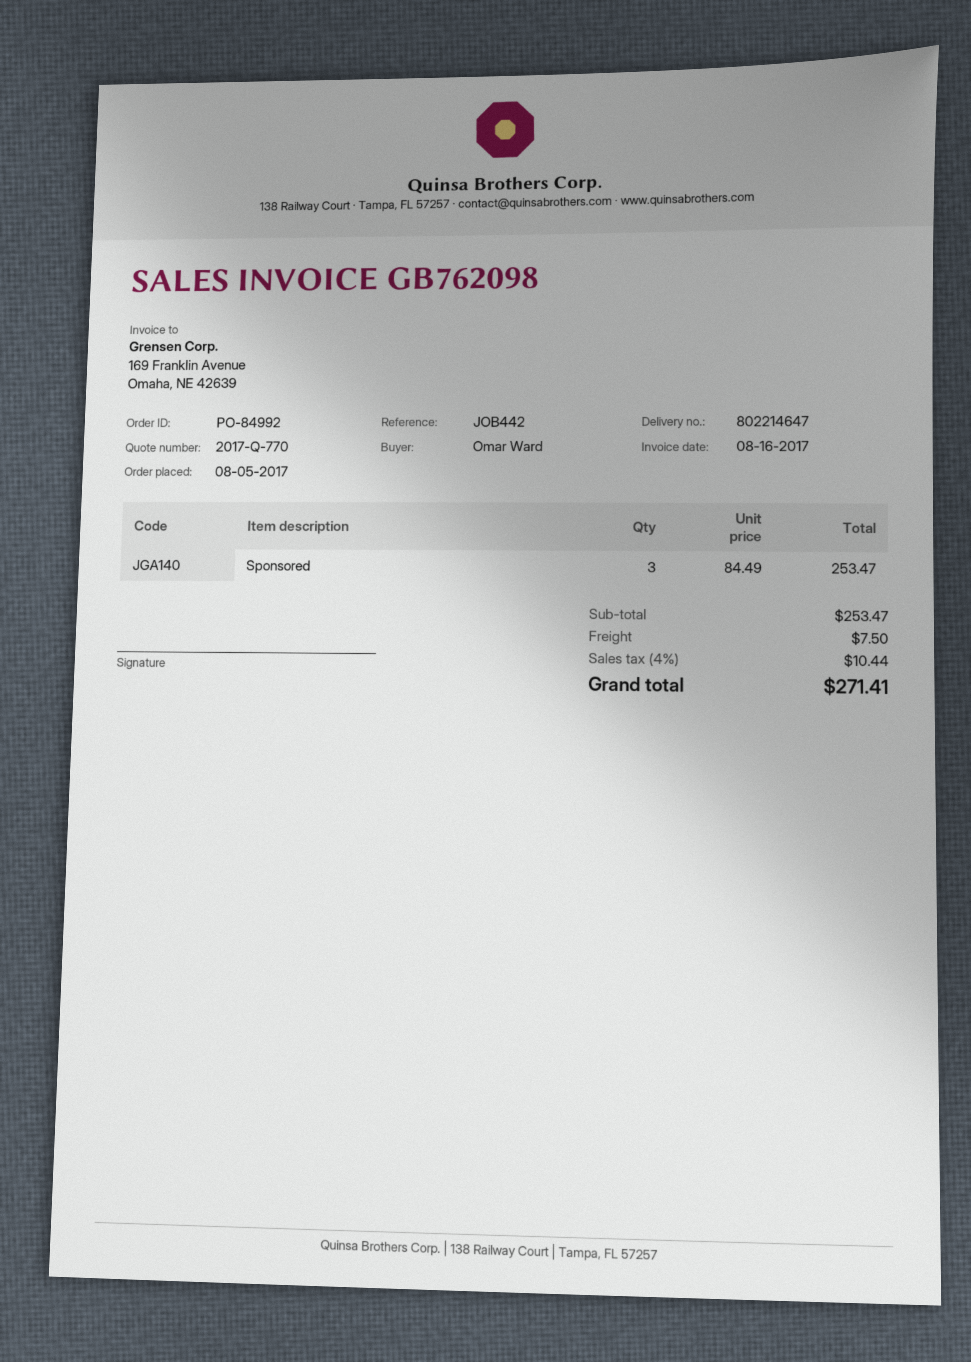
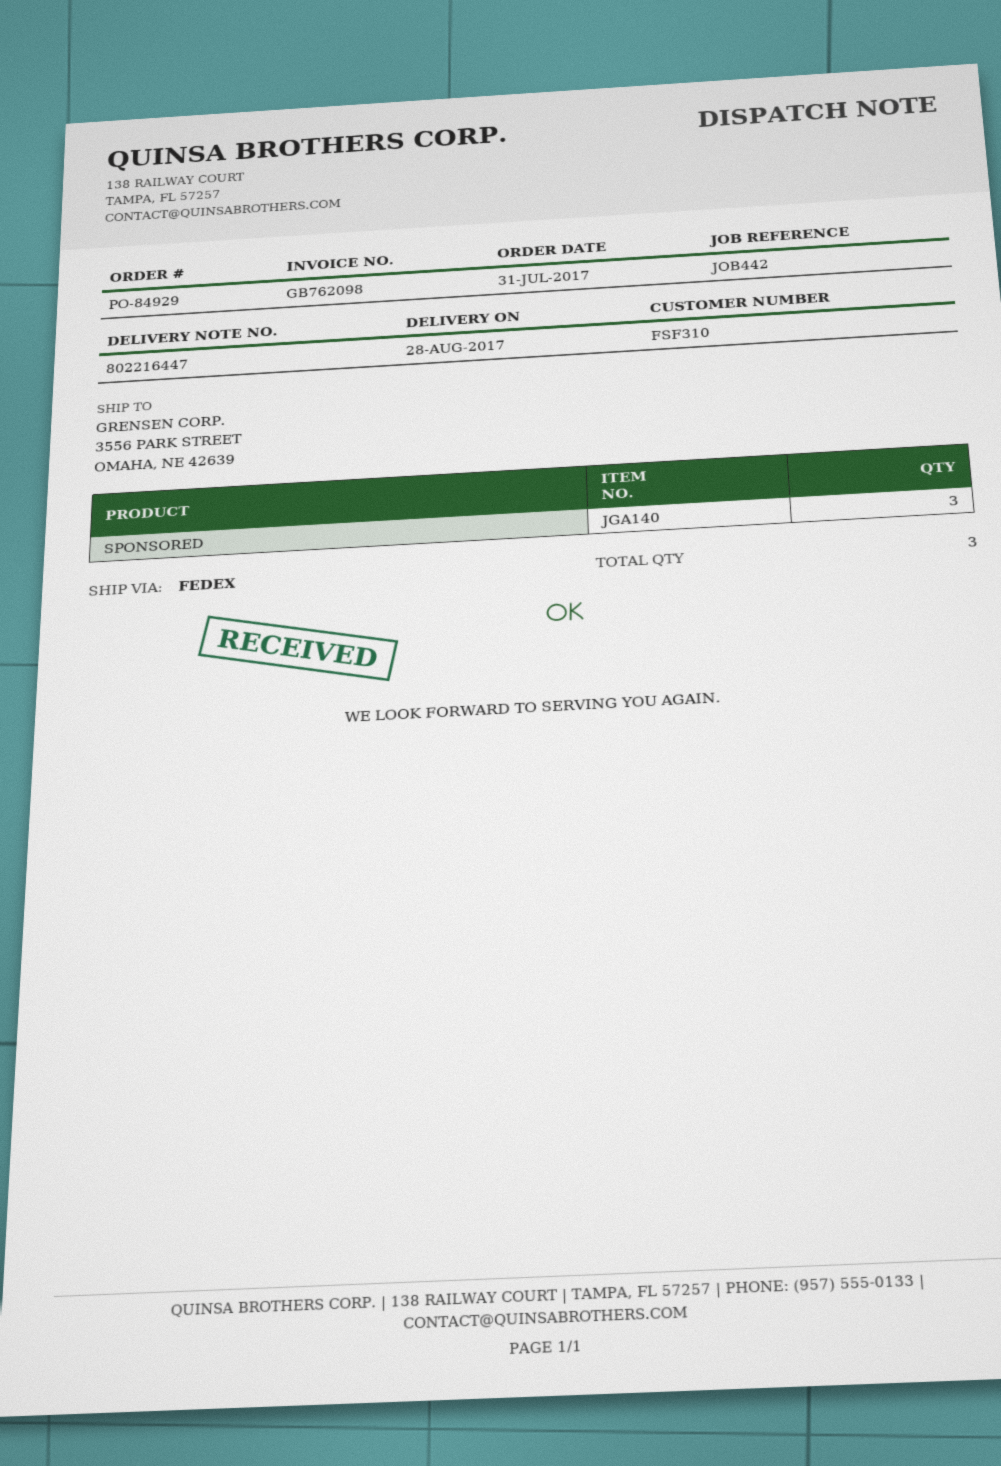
order number: PO-84992 -> PO-84929
order date: 2017-08-05 -> 2017-07-31
delivery note number: 802214647 -> 802216447

